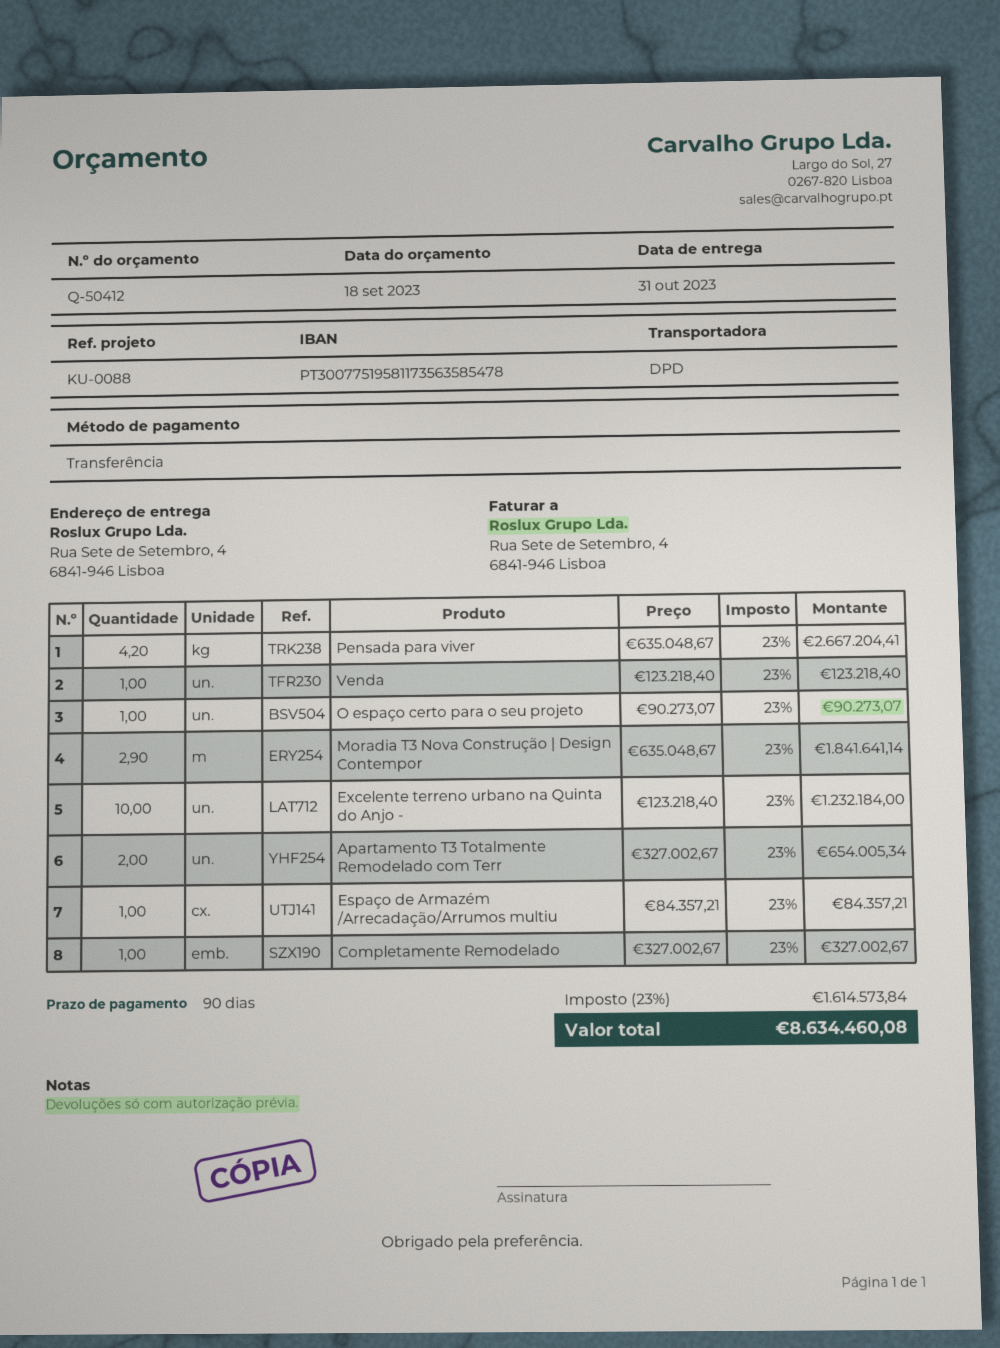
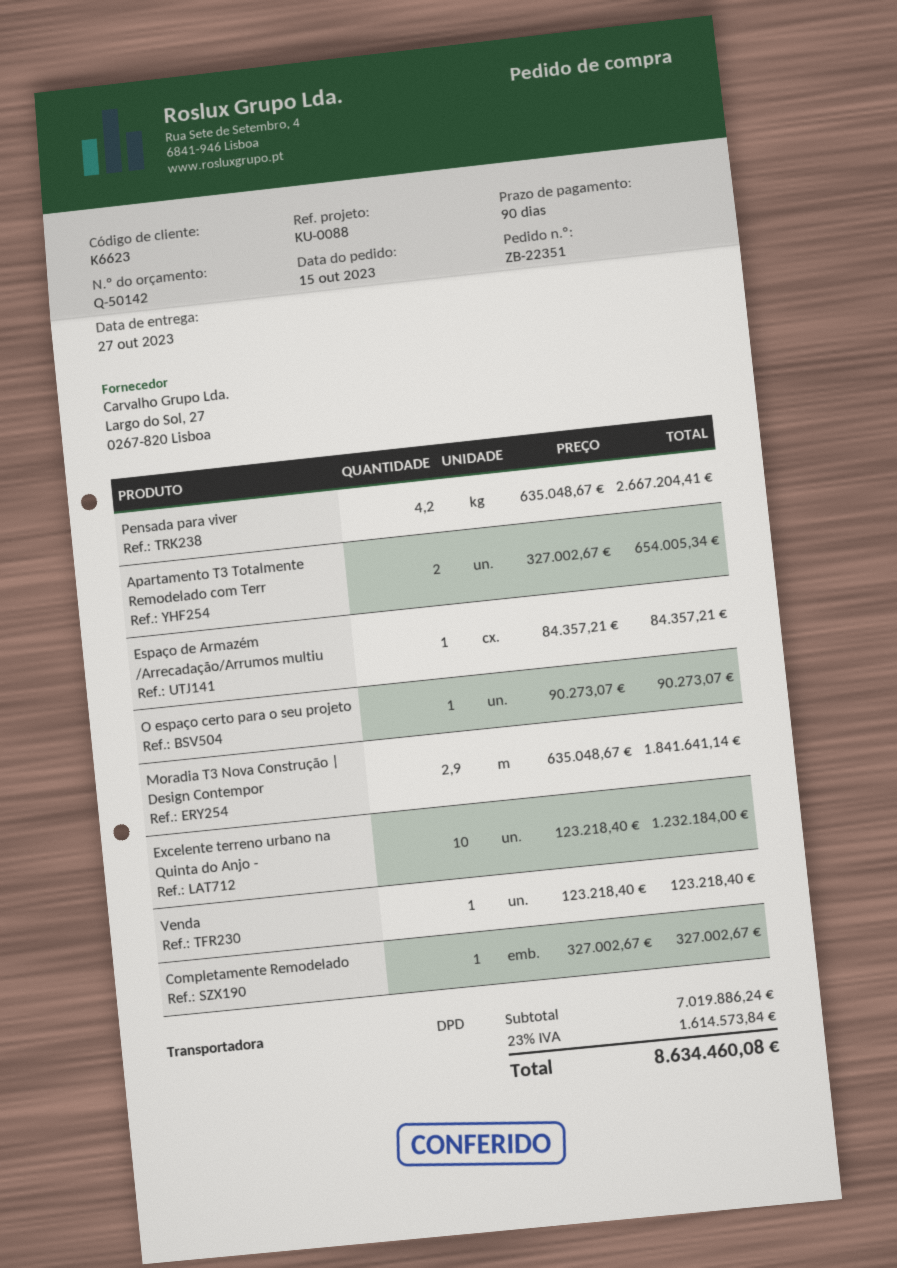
quote number: Q-50412 -> Q-50142
delivery date: 2023-10-31 -> 2023-10-27

